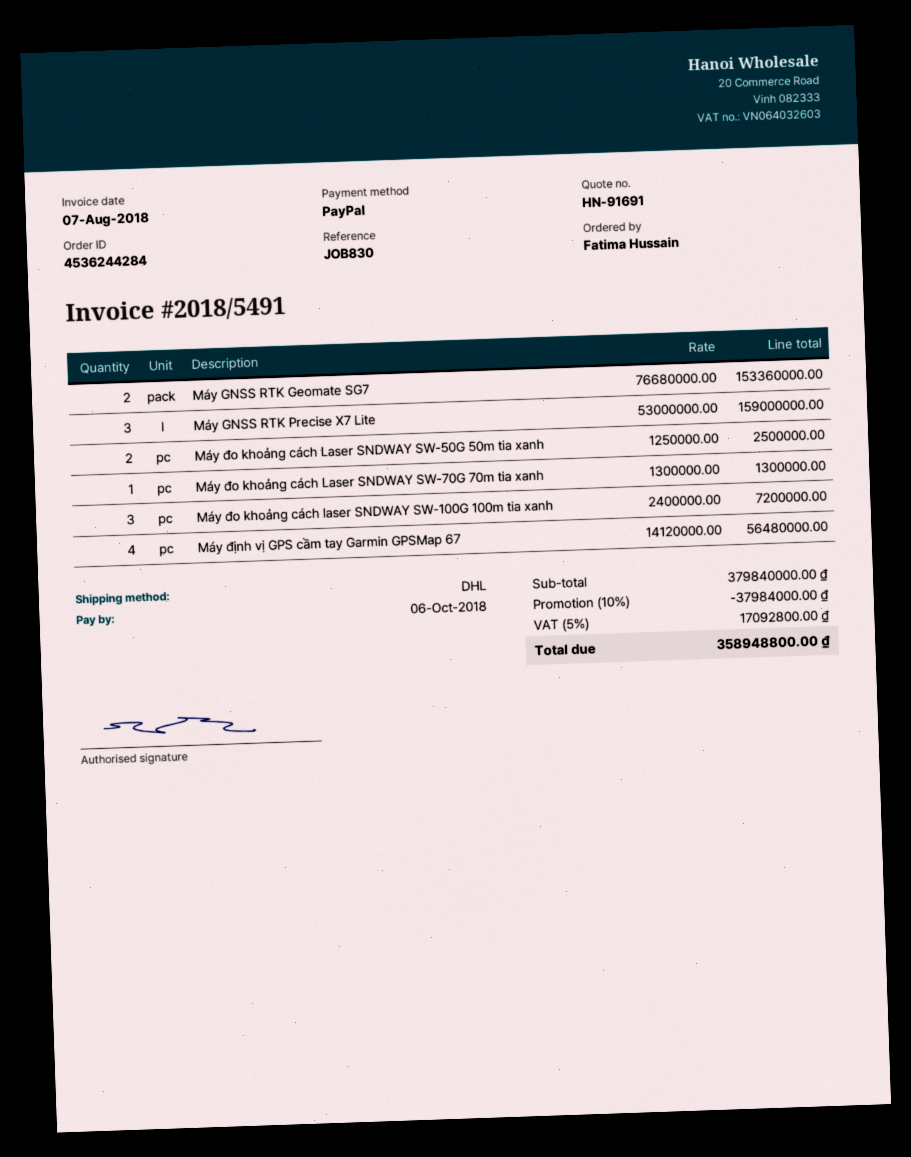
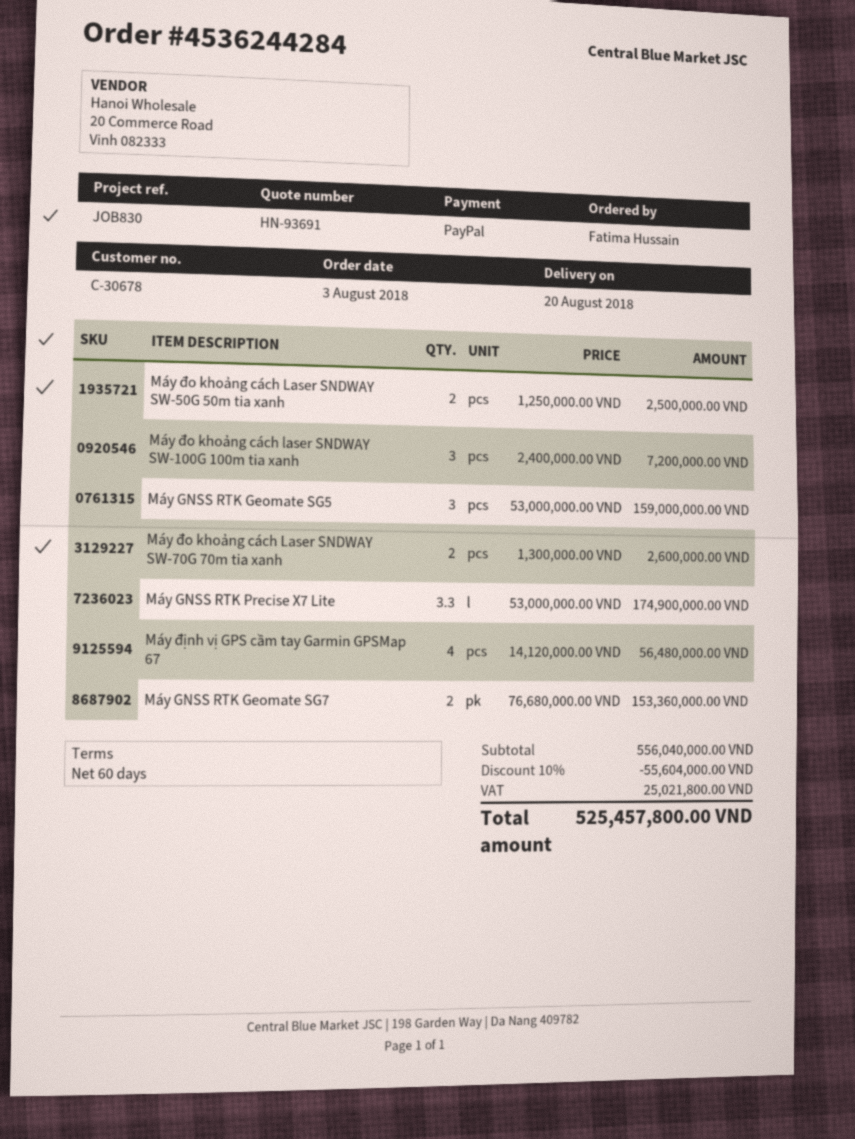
quote number: HN-91691 -> HN-93691
Máy GNSS RTK Precise X7 Lite: 3 x 53000000.00 = 159000000.00 -> 3.3 x 53000000.00 = 174900000.00
Máy đo khoảng cách Laser SNDWAY SW-70G 70m tia xanh: 1 x 1300000.00 = 1300000.00 -> 2 x 1300000.00 = 2600000.00
Máy GNSS RTK Geomate SG5: none -> 3 x 53000000.00 = 159000000.00
subtotal: 379840000.00 -> 556040000.00
discount: 10% = 37984000.00 -> 10% = 55604000.00
tax: 17092800.00 -> 25021800.00
total: 358948800.00 -> 525457800.00

